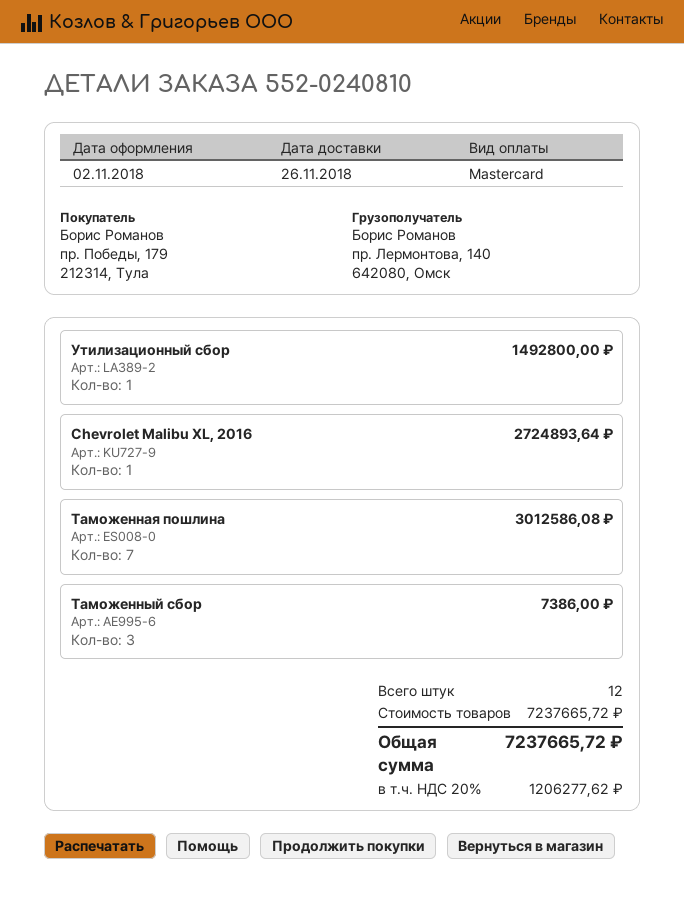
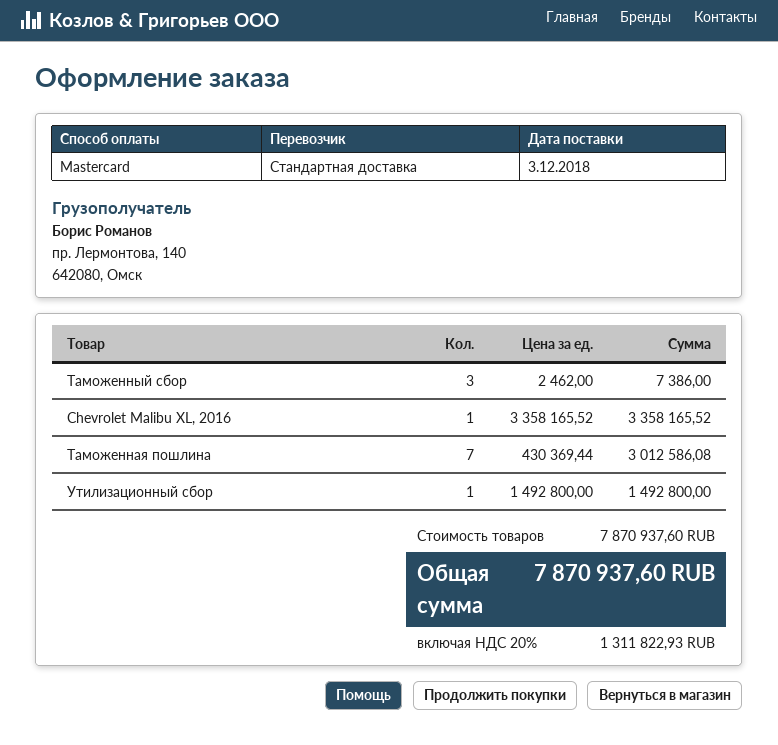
delivery date: 2018-11-26 -> 2018-12-03
Chevrolet Malibu XL, 2016: 1 for 2724893.64 -> 1 for 3358165.52
subtotal: 7237665.72 -> 7870937.60
tax: 20% = 1206277.62 -> 20% = 1311822.93
total: 7237665.72 -> 7870937.60

